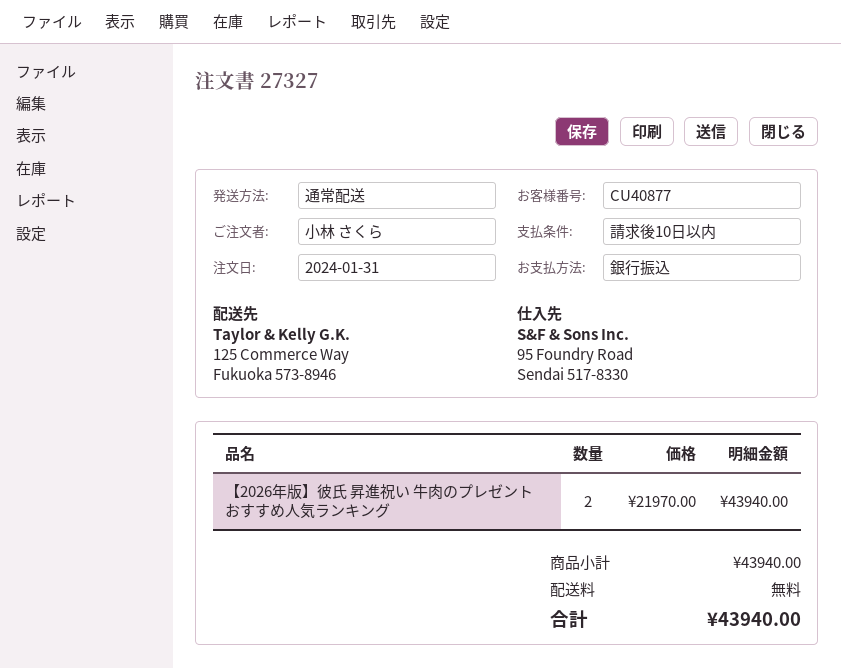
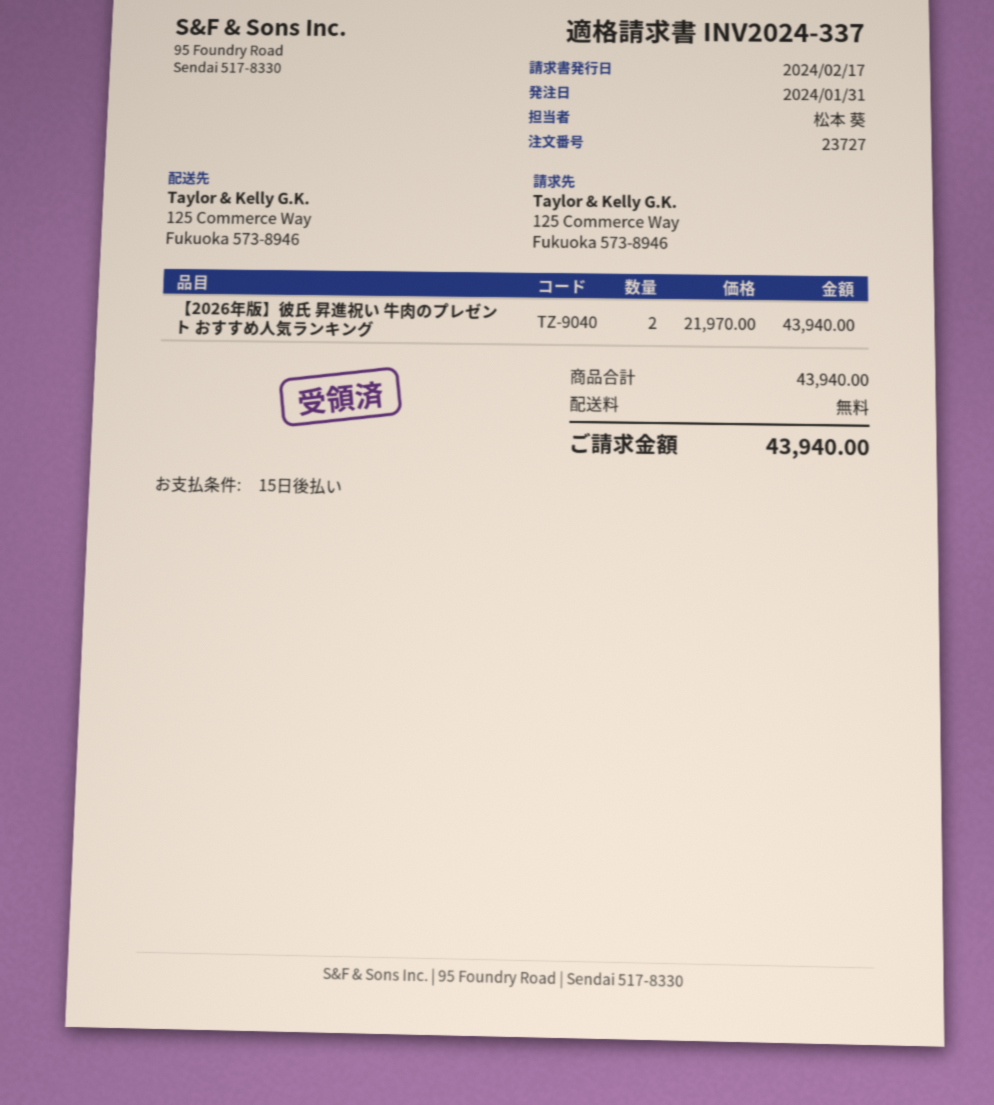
order number: 27327 -> 23727
payment terms: 10 days -> 15 days

